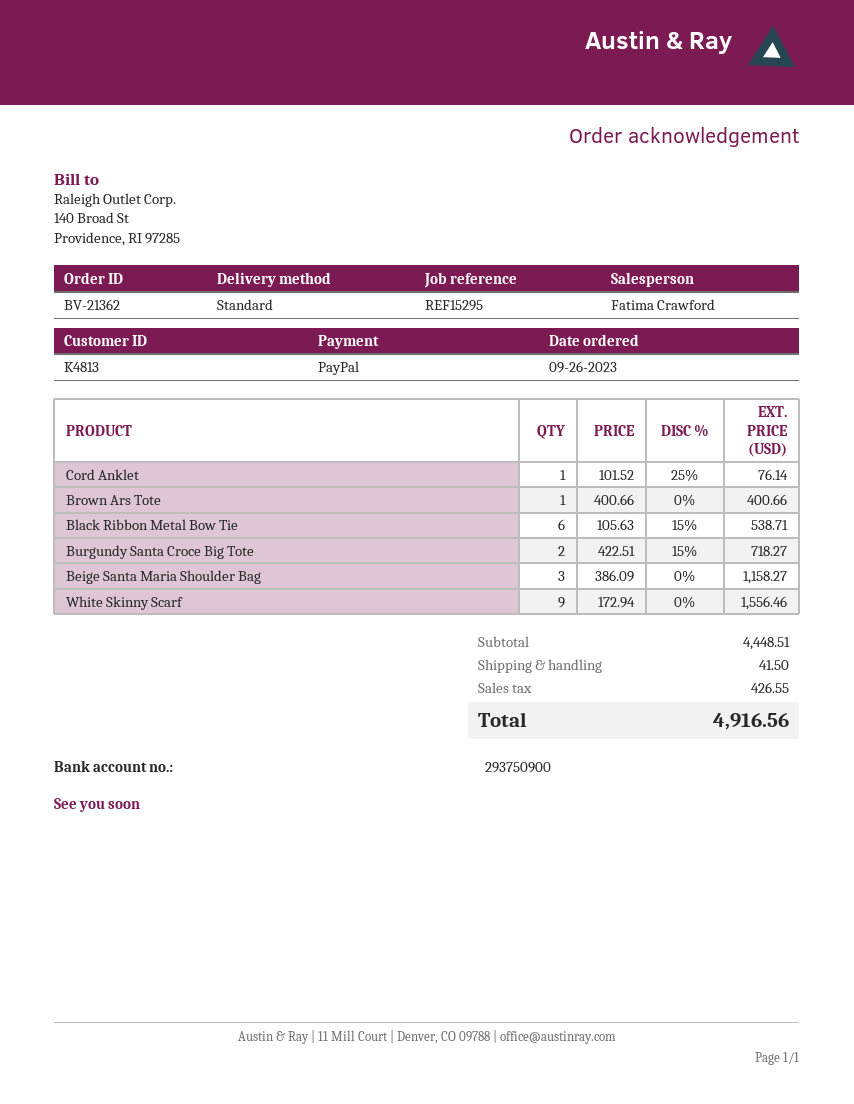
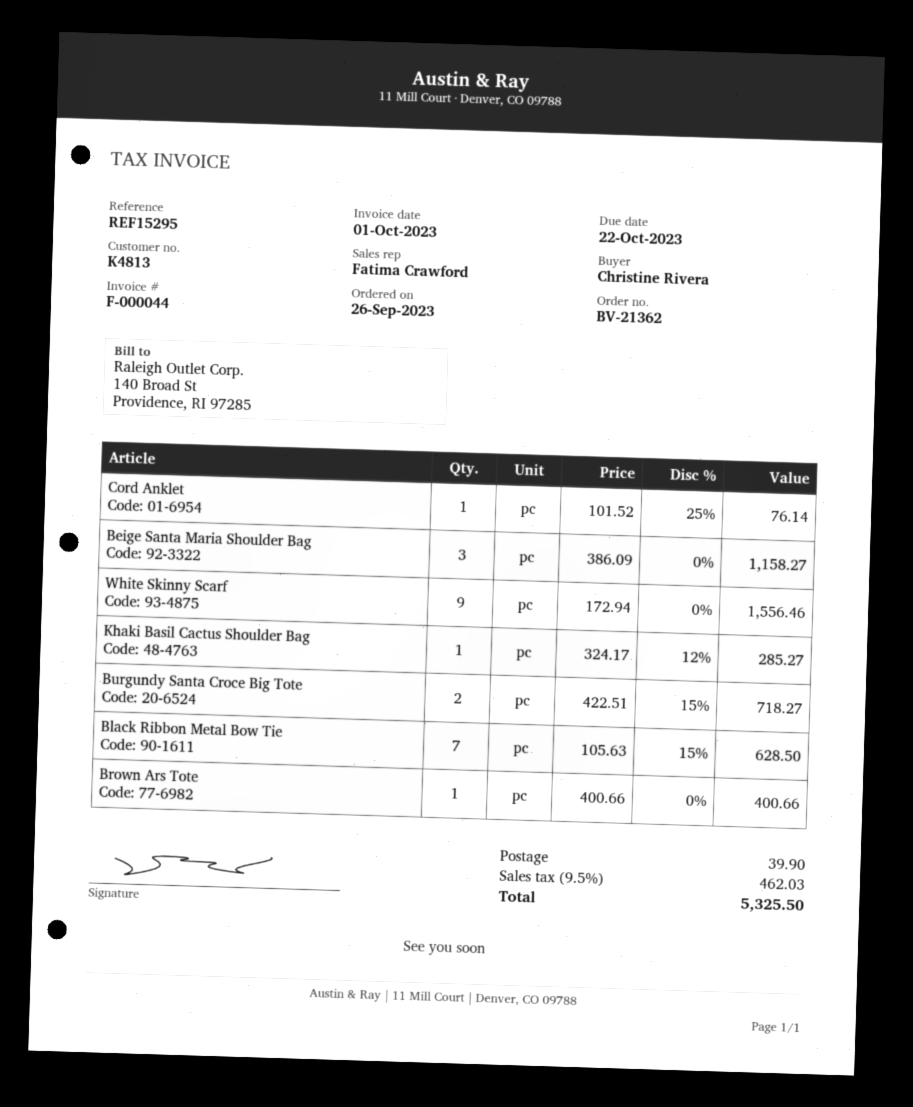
Black Ribbon Metal Bow Tie: 6 x 105.63 - 15% = 538.71 -> 7 x 105.63 - 15% = 628.50
Khaki Basil Cactus Shoulder Bag: none -> 1 x 324.17 - 12% = 285.27
shipping: 41.50 -> 39.90
tax: 426.55 -> 462.03
total: 4916.56 -> 5325.50

